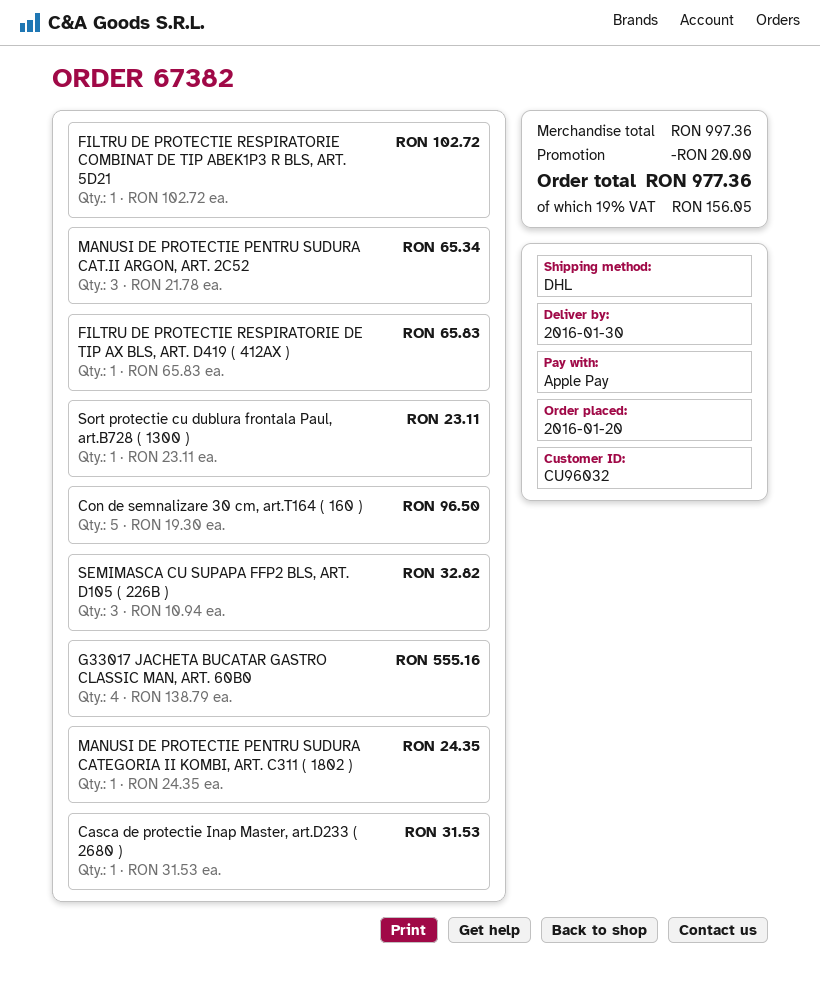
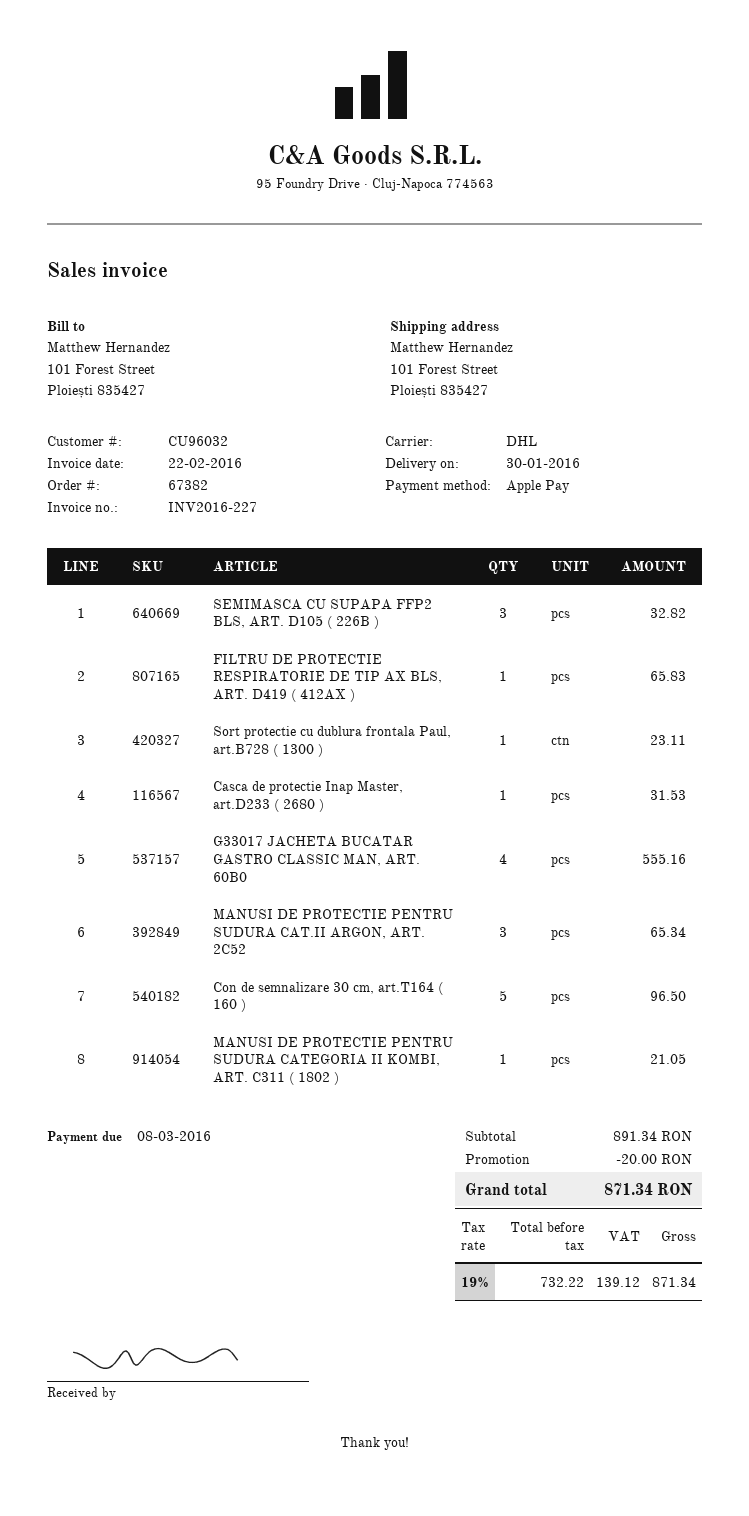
FILTRU DE PROTECTIE RESPIRATORIE COMBINAT DE TIP ABEK1P3 R BLS, ART. 5D21: 1 for 102.72 -> none
MANUSI DE PROTECTIE PENTRU SUDURA CATEGORIA II KOMBI, ART. C311 ( 1802 ): 1 for 24.35 -> 1 for 21.05
subtotal: 997.36 -> 891.34
tax: 19% = 156.05 -> 19% = 139.12
total: 977.36 -> 871.34

